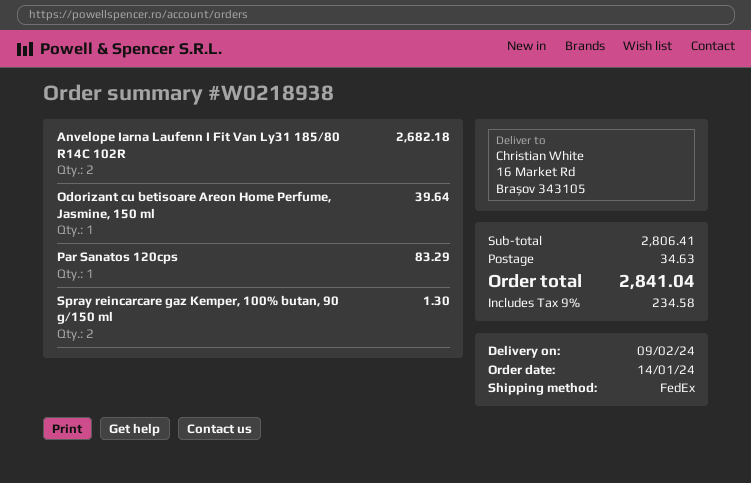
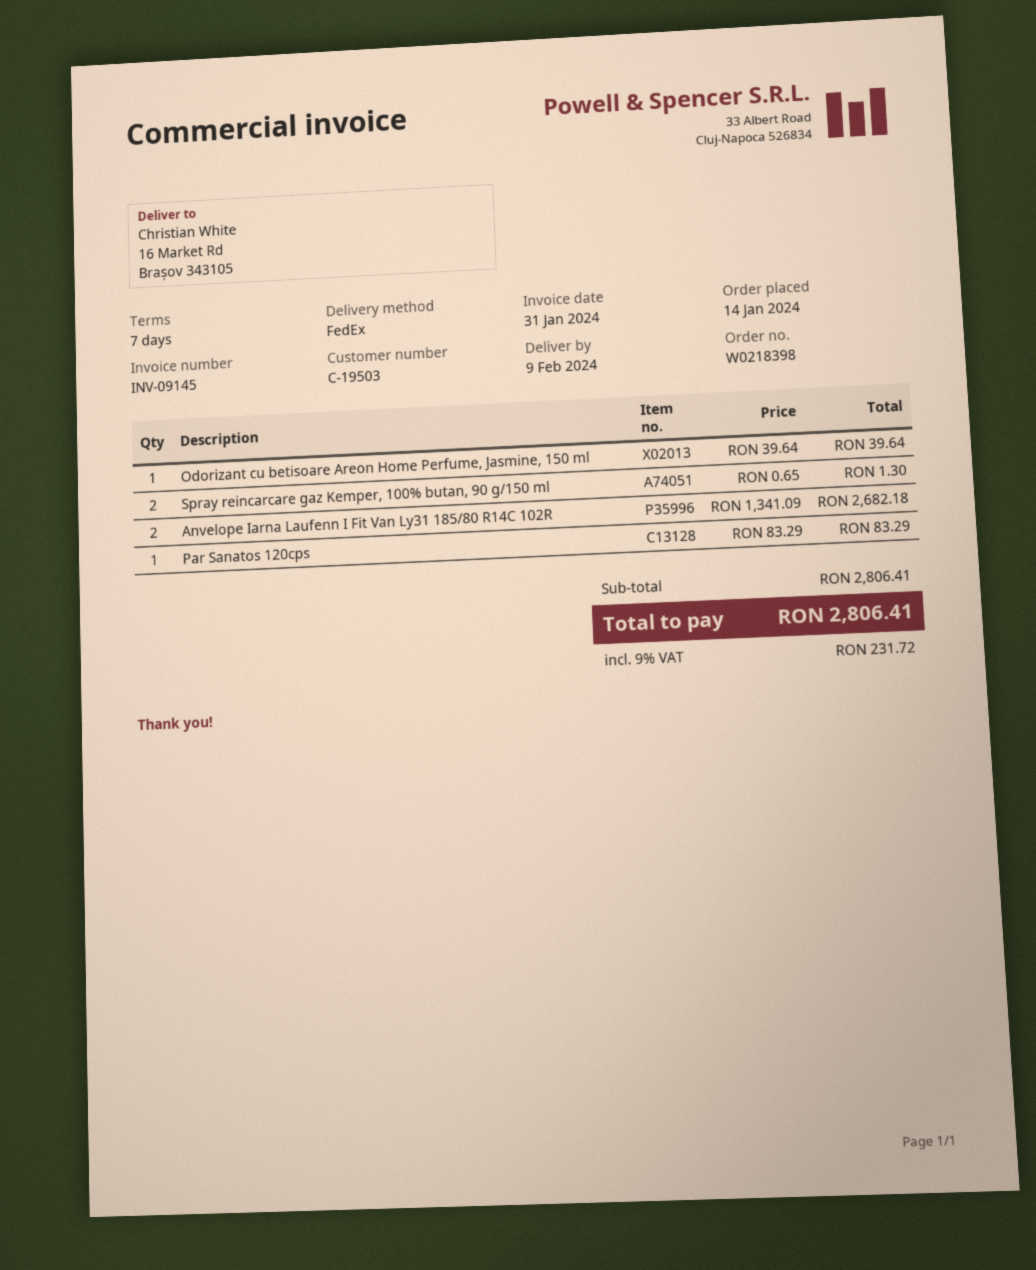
order number: W0218938 -> W0218398
shipping: 34.63 -> none
tax: 9% = 234.58 -> 9% = 231.72
total: 2841.04 -> 2806.41

